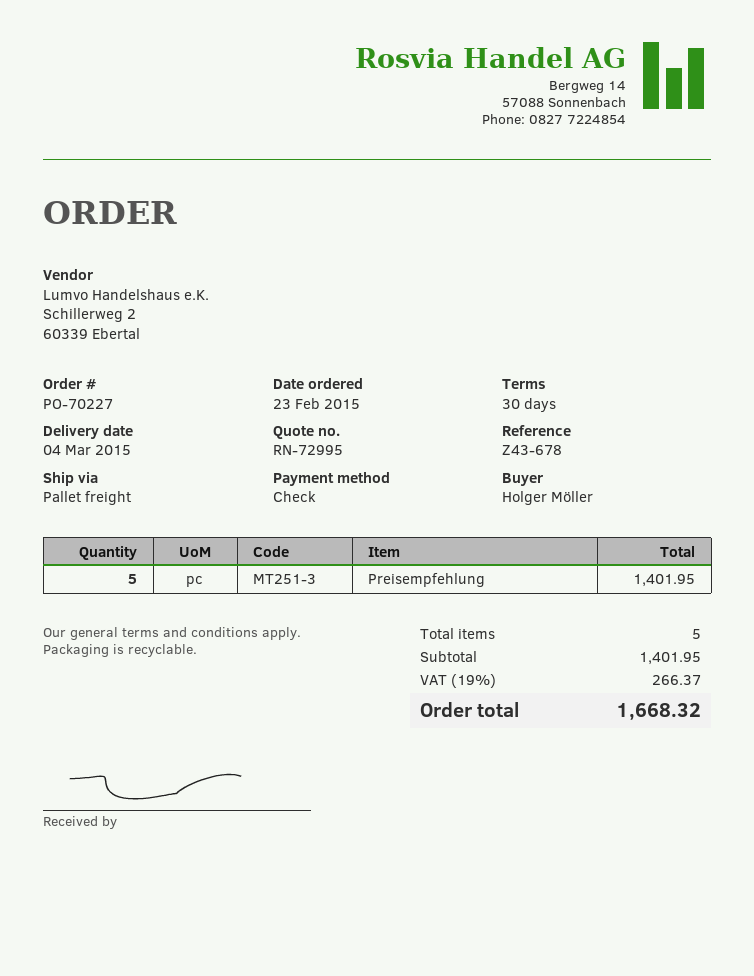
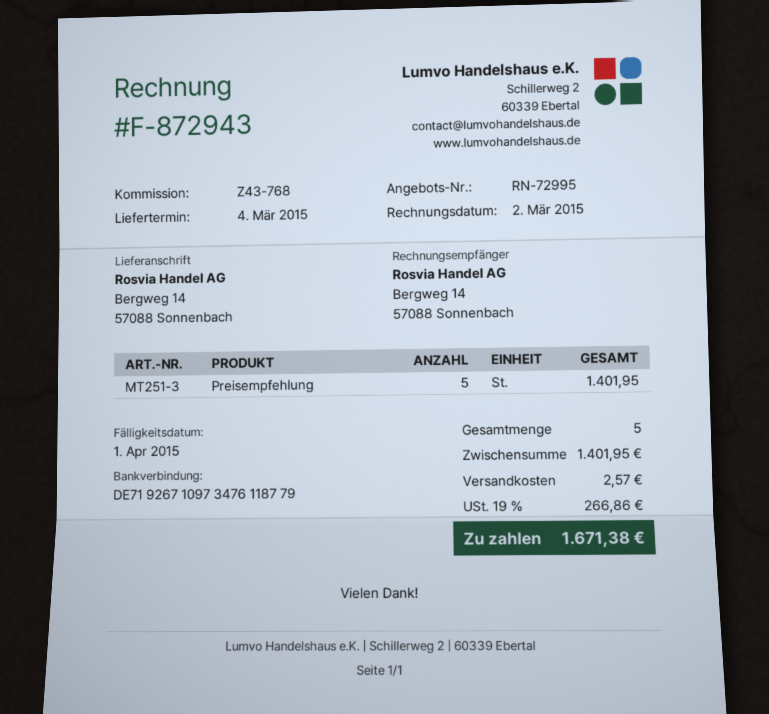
reference: Z43-678 -> Z43-768
shipping: none -> 2.57
tax: 19% = 266.37 -> 19% = 266.86
total: 1668.32 -> 1671.38

